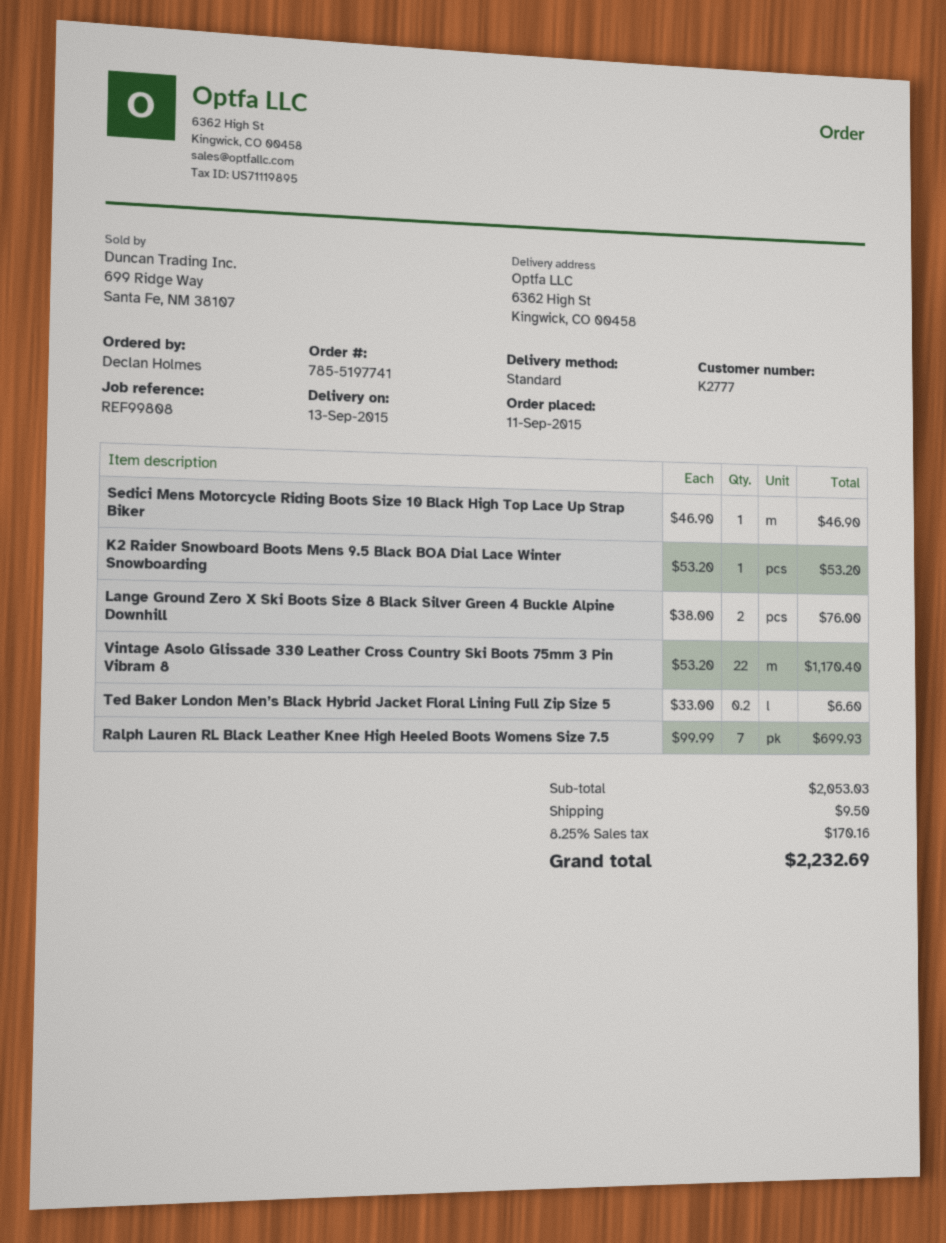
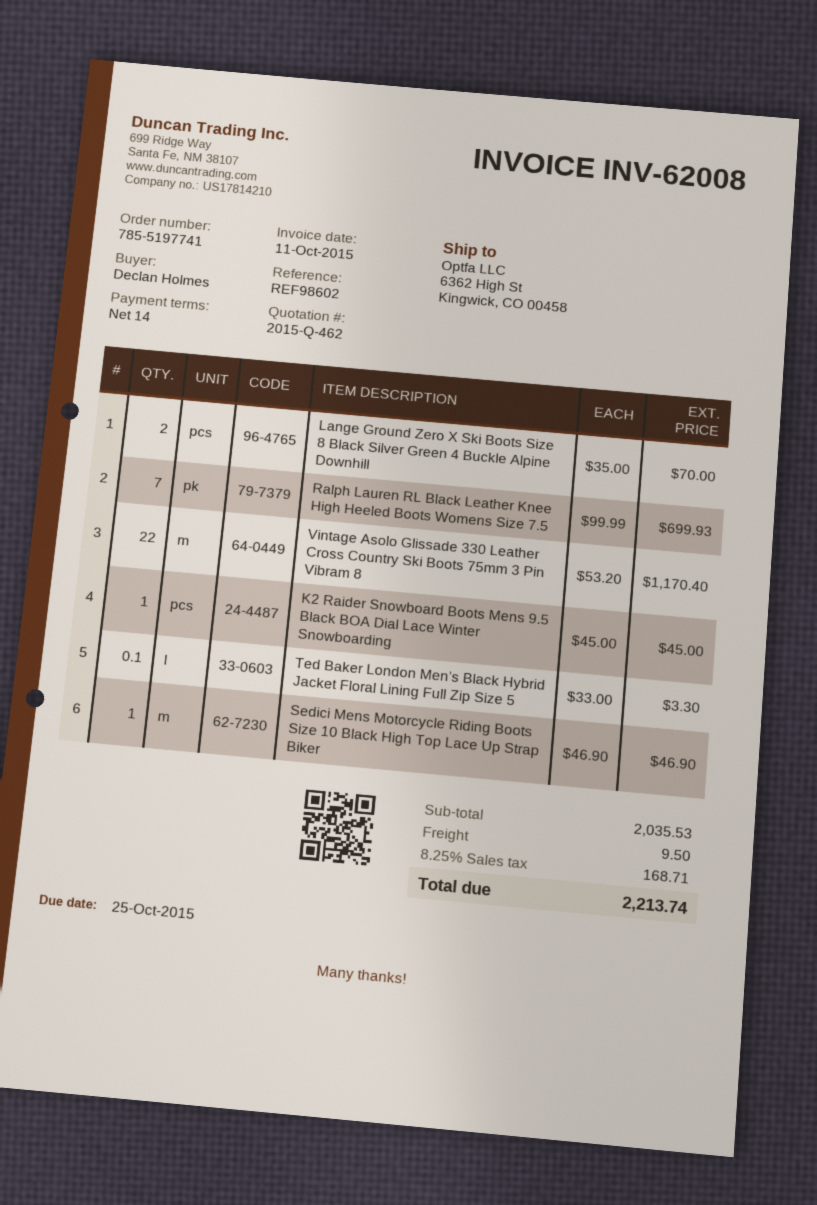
reference: REF99808 -> REF98602
K2 Raider Snowboard Boots Mens 9.5 Black BOA Dial Lace Winter Snowboarding: 1 x 53.20 = 53.20 -> 1 x 45.00 = 45.00
Lange Ground Zero X Ski Boots Size 8 Black Silver Green 4 Buckle Alpine Downhill: 2 x 38.00 = 76.00 -> 2 x 35.00 = 70.00
Ted Baker London Men’s Black Hybrid Jacket Floral Lining Full Zip Size 5: 0.2 x 33.00 = 6.60 -> 0.1 x 33.00 = 3.30
subtotal: 2053.03 -> 2035.53
tax: 8.25% = 170.16 -> 8.25% = 168.71
total: 2232.69 -> 2213.74

